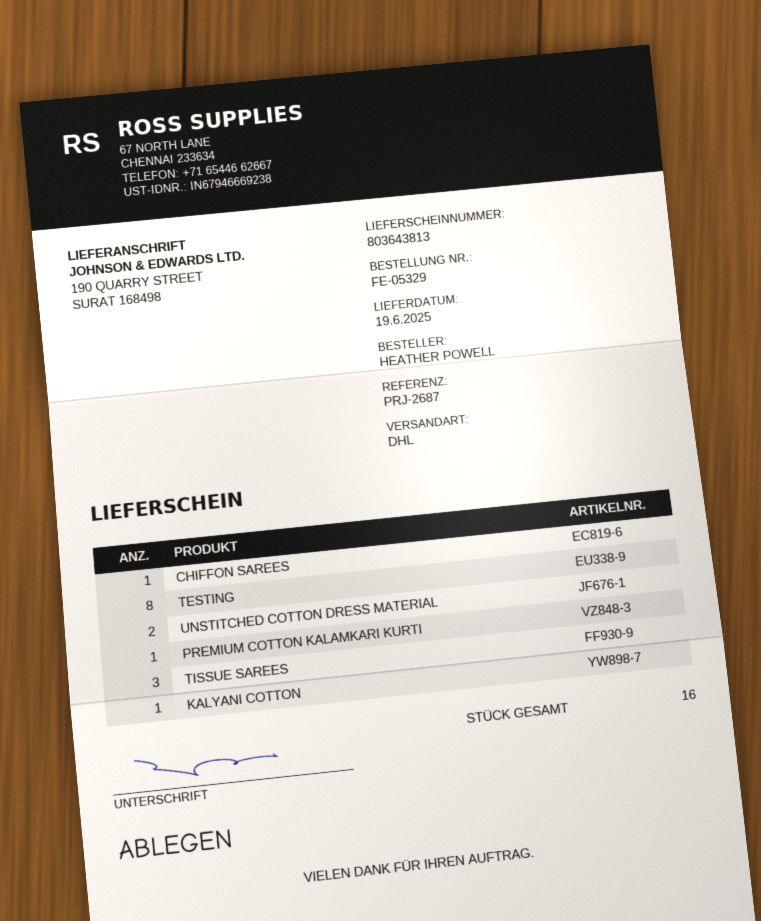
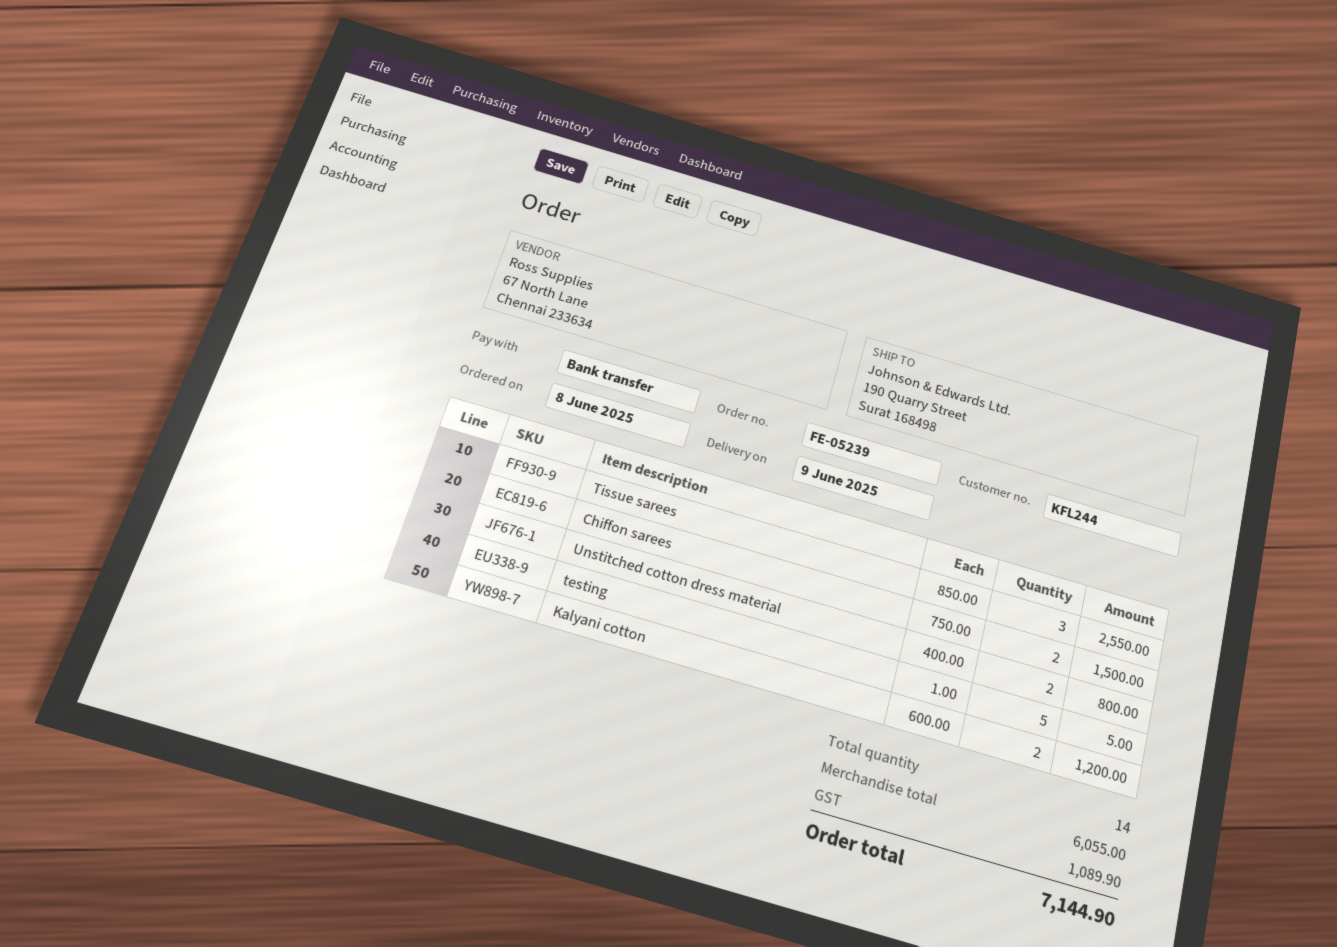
order number: FE-05329 -> FE-05239
delivery date: 2025-06-19 -> 2025-06-09
CHIFFON SAREES: 1 -> 2
TESTING: 8 -> 5
PREMIUM COTTON KALAMKARI KURTI: 1 -> none
KALYANI COTTON: 1 -> 2
total quantity: 16 -> 14

